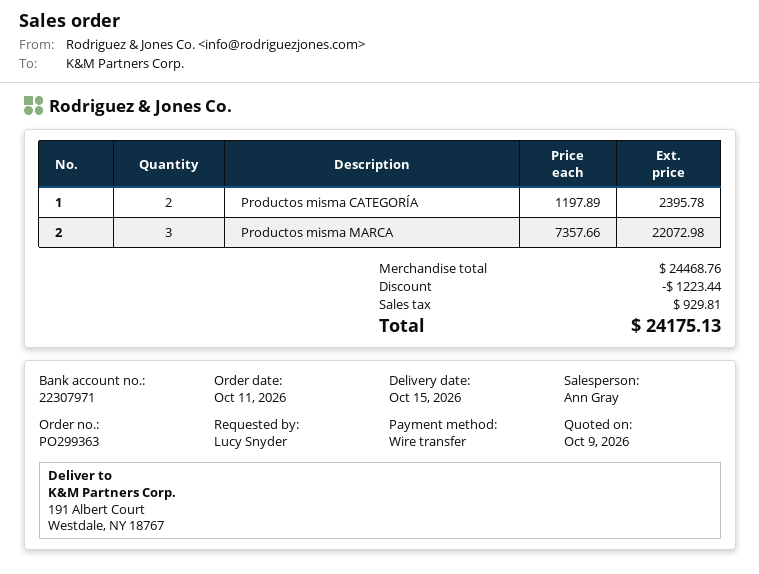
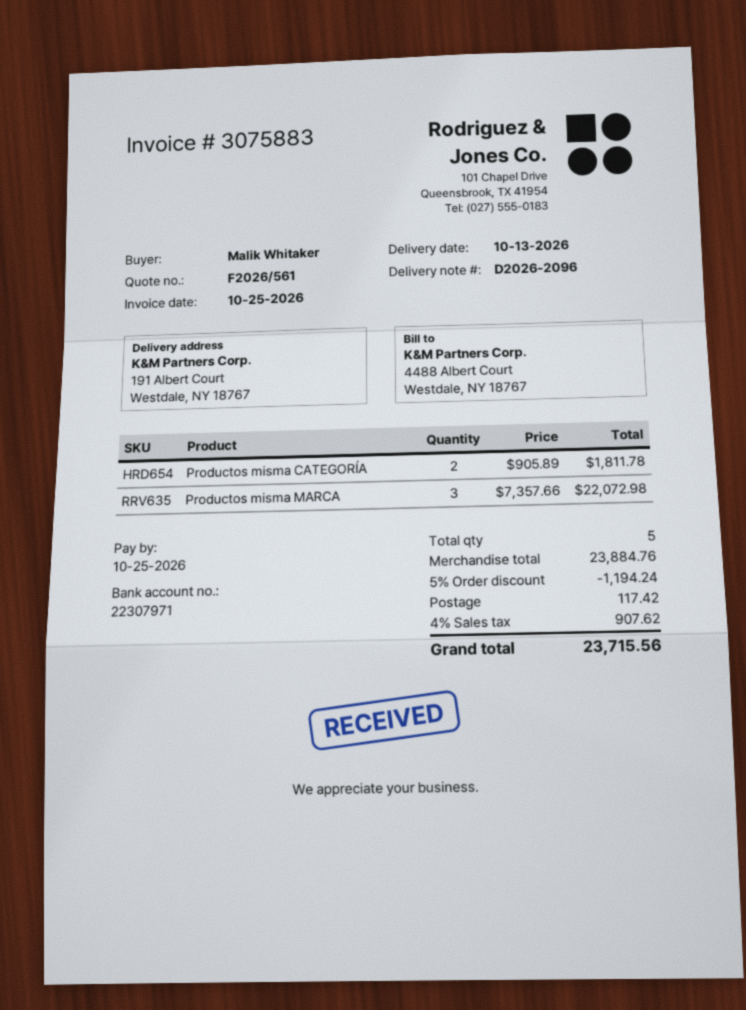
delivery date: 2026-10-15 -> 2026-10-13
ordered by: Lucy Snyder -> Malik Whitaker
Productos misma CATEGORÍA: 2 x 1197.89 = 2395.78 -> 2 x 905.89 = 1811.78
subtotal: 24468.76 -> 23884.76
discount: 1223.44 -> 1194.24
shipping: none -> 117.42
tax: 929.81 -> 907.62
total: 24175.13 -> 23715.56

